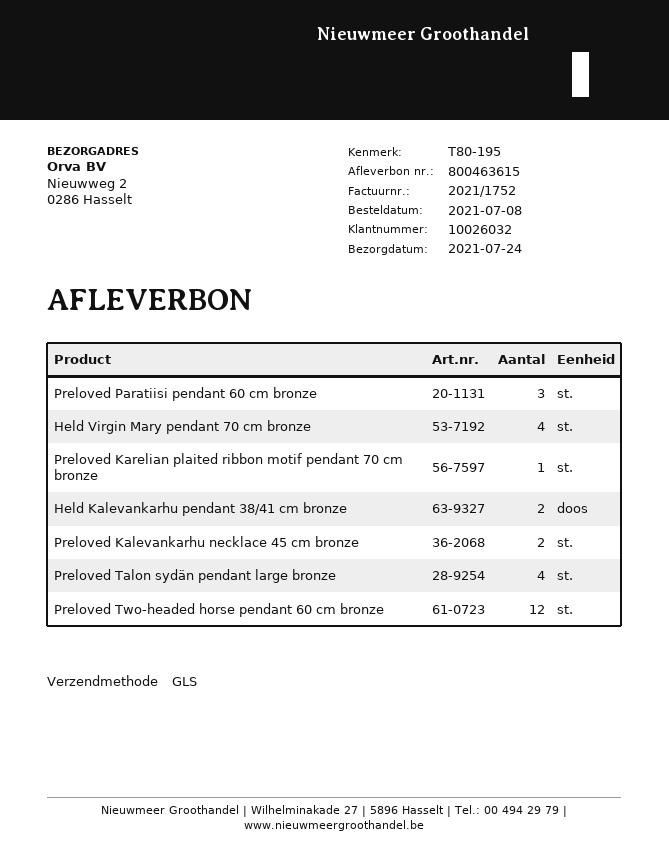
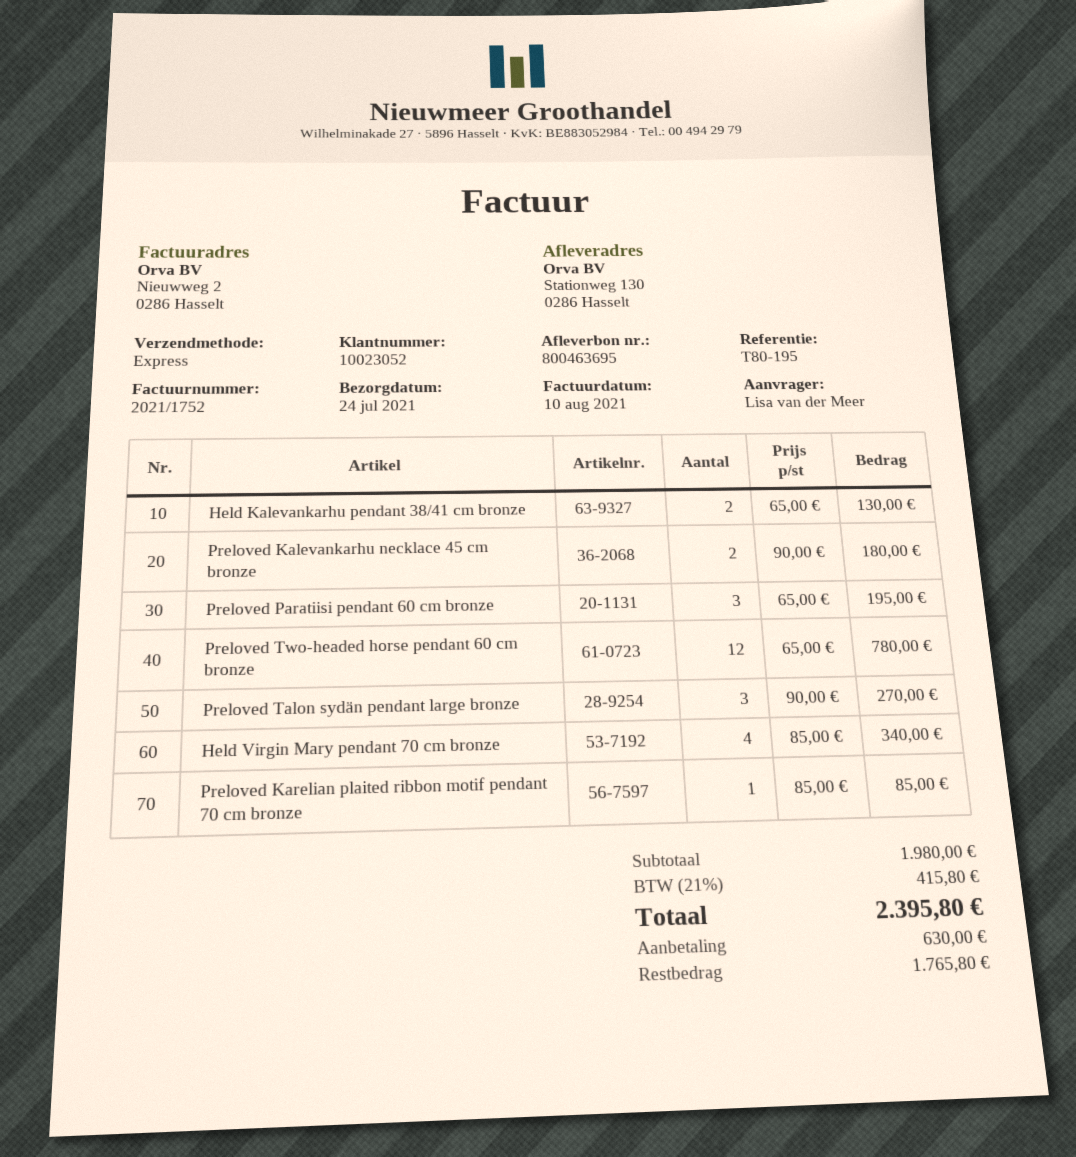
delivery note number: 800463615 -> 800463695
customer number: 10026032 -> 10023052
shipping method: GLS -> express
ship to: Nieuwweg 2, 0286 Hasselt -> Stationweg 130, 0286 Hasselt
Preloved Talon sydän pendant large bronze: 4 -> 3

